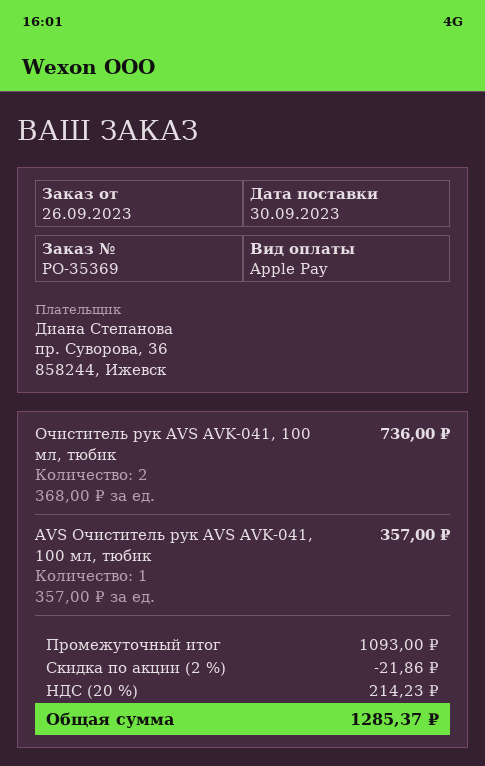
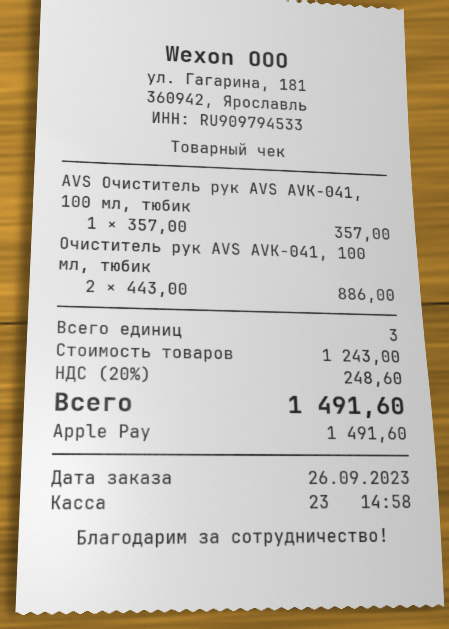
Очиститель рук AVS AVK-041, 100 мл, тюбик: 2 x 368.00 = 736.00 -> 2 x 443.00 = 886.00
subtotal: 1093.00 -> 1243.00
discount: 2% = 21.86 -> none
tax: 20% = 214.23 -> 20% = 248.60
total: 1285.37 -> 1491.60

